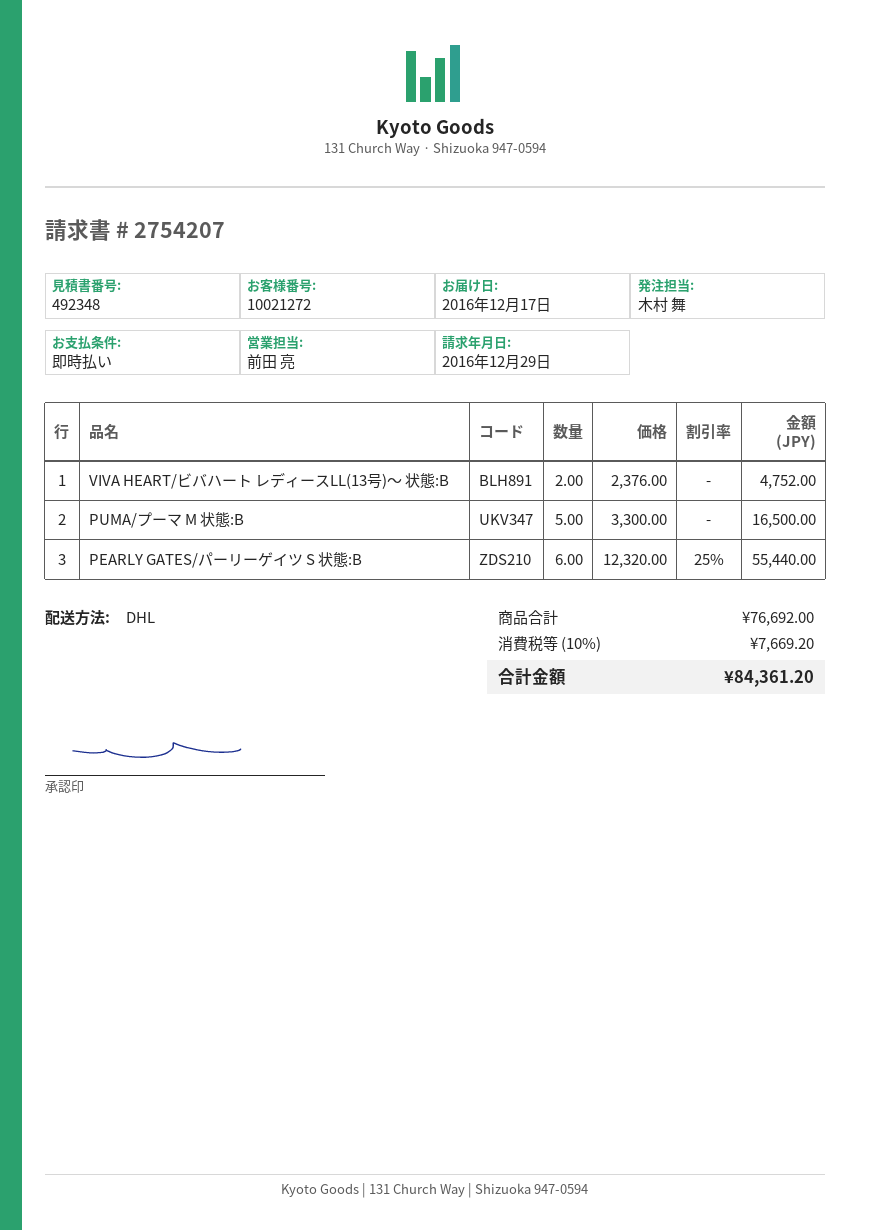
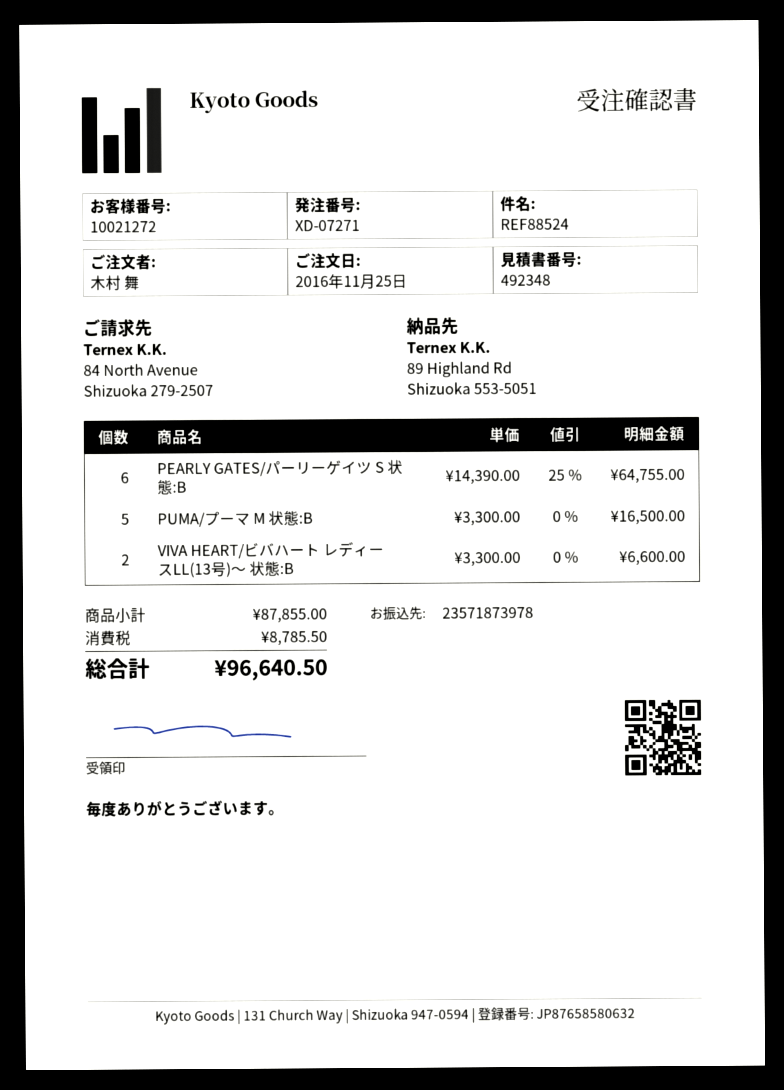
VIVA HEART/ビバハート レディースLL(13号)〜 状態:B: 2 x 2376.00 = 4752.00 -> 2 x 3300.00 = 6600.00
PEARLY GATES/パーリーゲイツ S 状態:B: 6 x 12320.00 - 25% = 55440.00 -> 6 x 14390.00 - 25% = 64755.00
subtotal: 76692.00 -> 87855.00
tax: 7669.20 -> 8785.50
total: 84361.20 -> 96640.50

